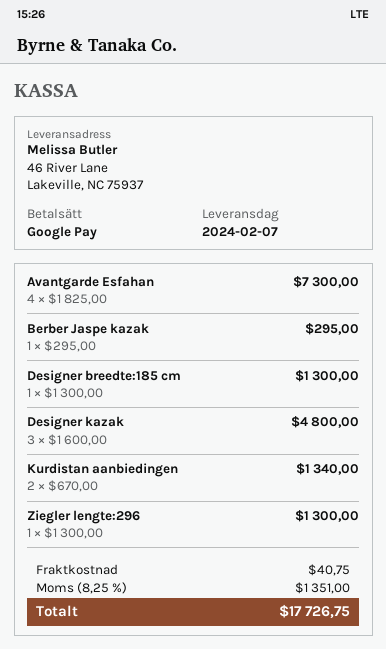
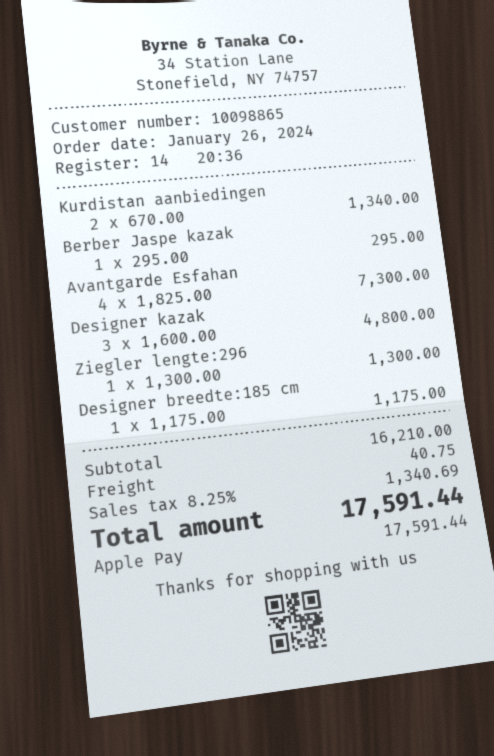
payment method: Google Pay -> Apple Pay
Designer breedte:185 cm: 1 x 1300.00 = 1300.00 -> 1 x 1175.00 = 1175.00
tax: 8.25% = 1351.00 -> 8.25% = 1340.69
total: 17726.75 -> 17591.44

